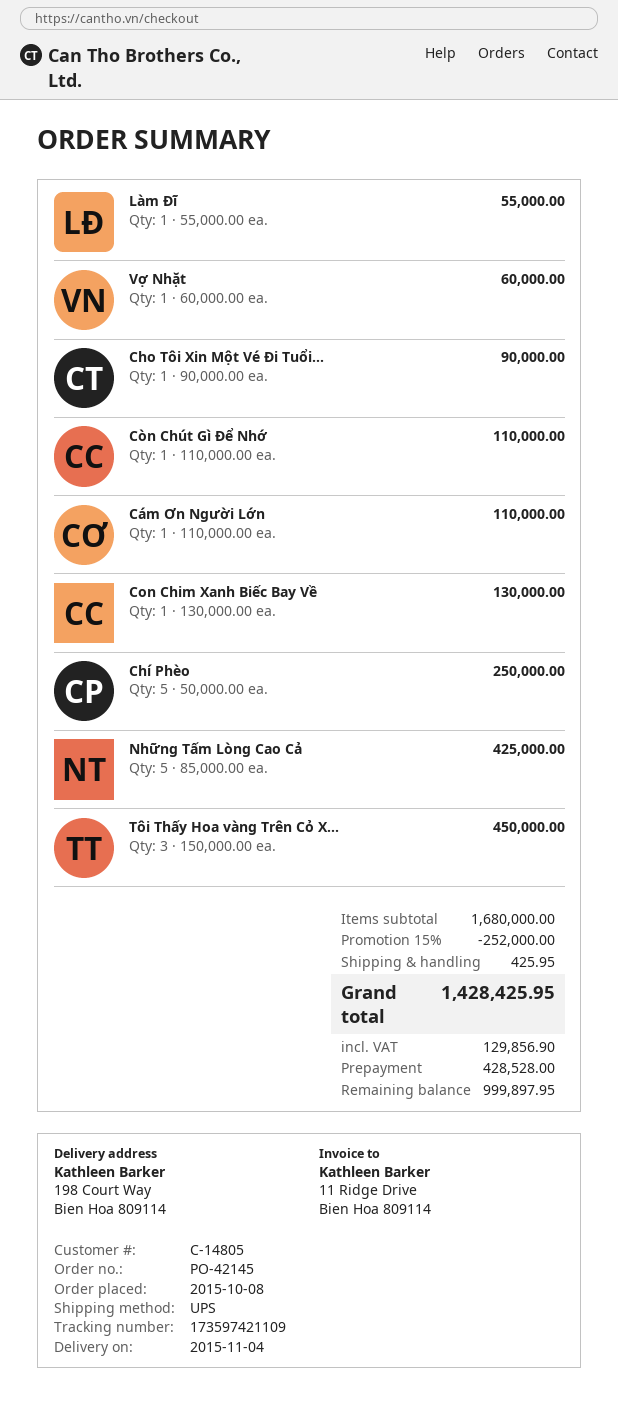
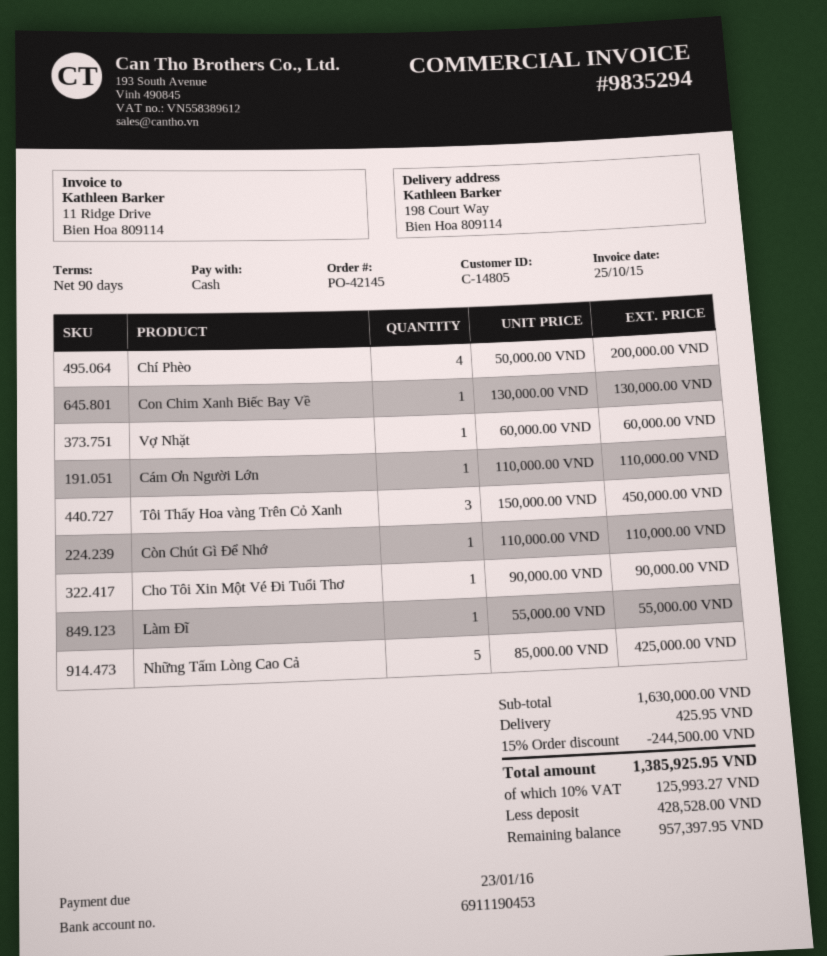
Chí Phèo: 5 x 50000.00 = 250000.00 -> 4 x 50000.00 = 200000.00
subtotal: 1680000.00 -> 1630000.00
discount: 15% = 252000.00 -> 15% = 244500.00
tax: 129856.90 -> 125993.27
total: 1428425.95 -> 1385925.95
balance: 999897.95 -> 957397.95

